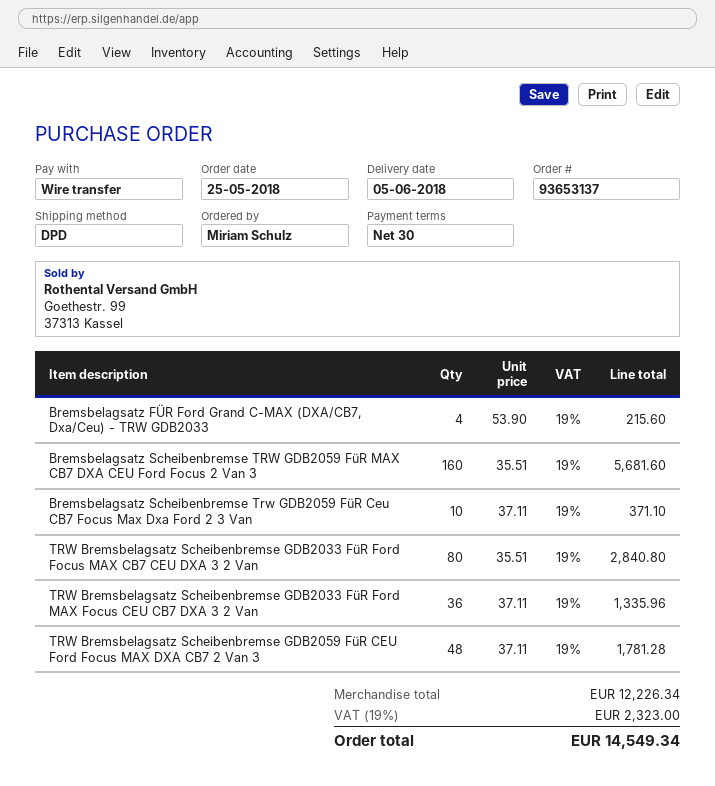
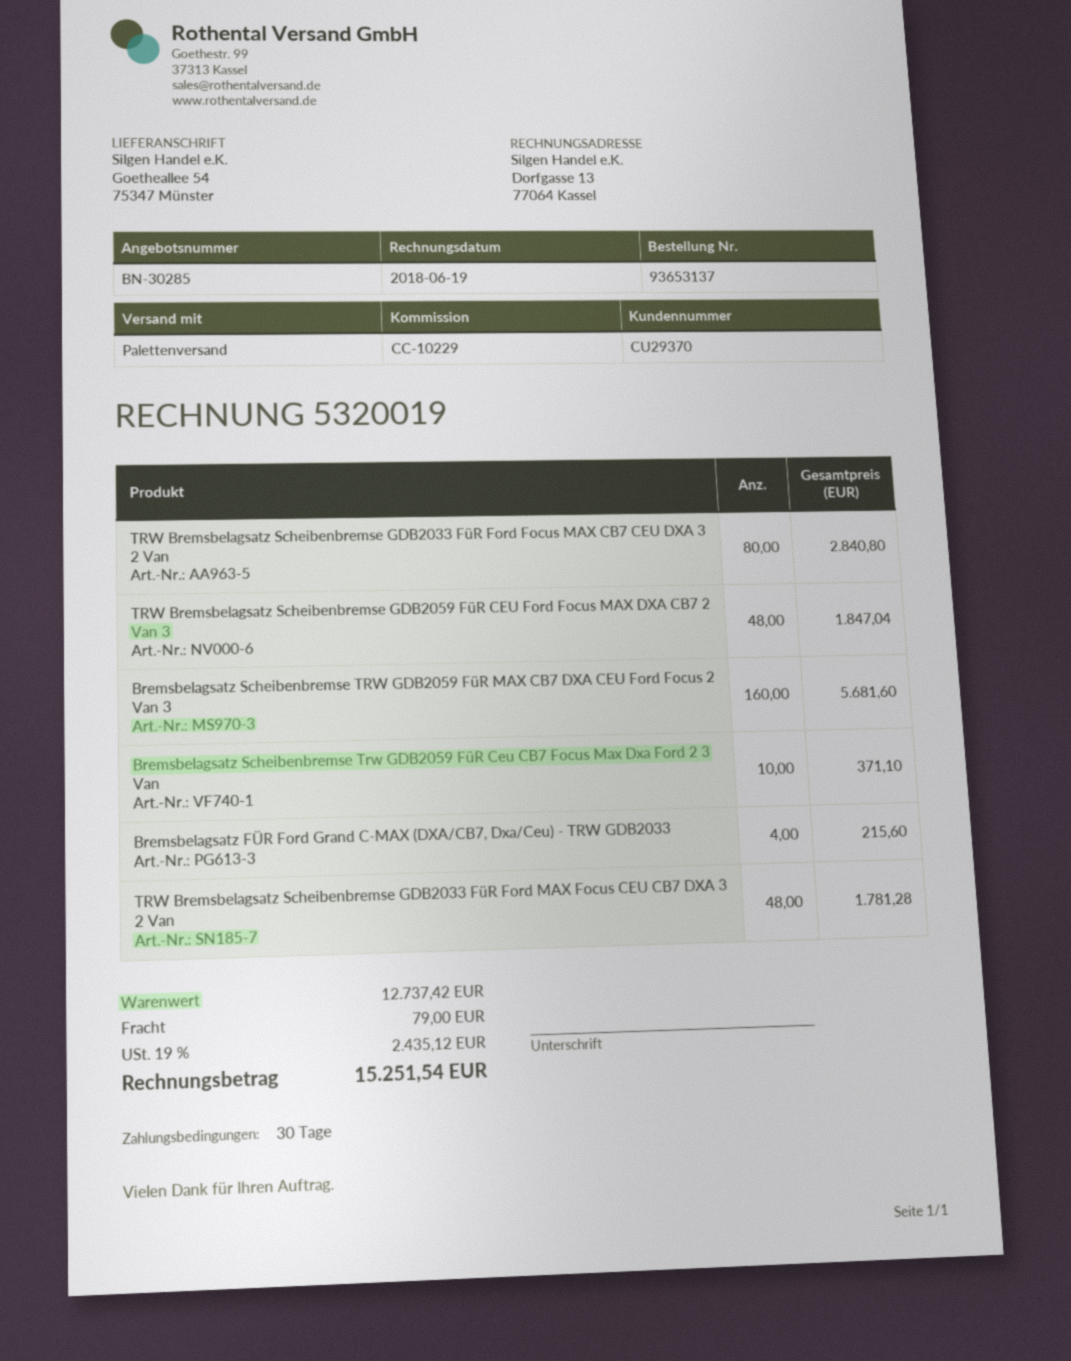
shipping method: DPD -> pallet freight
TRW Bremsbelagsatz Scheibenbremse GDB2033 FüR Ford MAX Focus CEU CB7 DXA 3 2 Van: 36 for 1335.96 -> 48 for 1781.28
TRW Bremsbelagsatz Scheibenbremse GDB2059 FüR CEU Ford Focus MAX DXA CB7 2 Van 3: 48 for 1781.28 -> 48 for 1847.04
subtotal: 12226.34 -> 12737.42
shipping: none -> 79.00
tax: 19% = 2323.00 -> 19% = 2435.12
total: 14549.34 -> 15251.54

